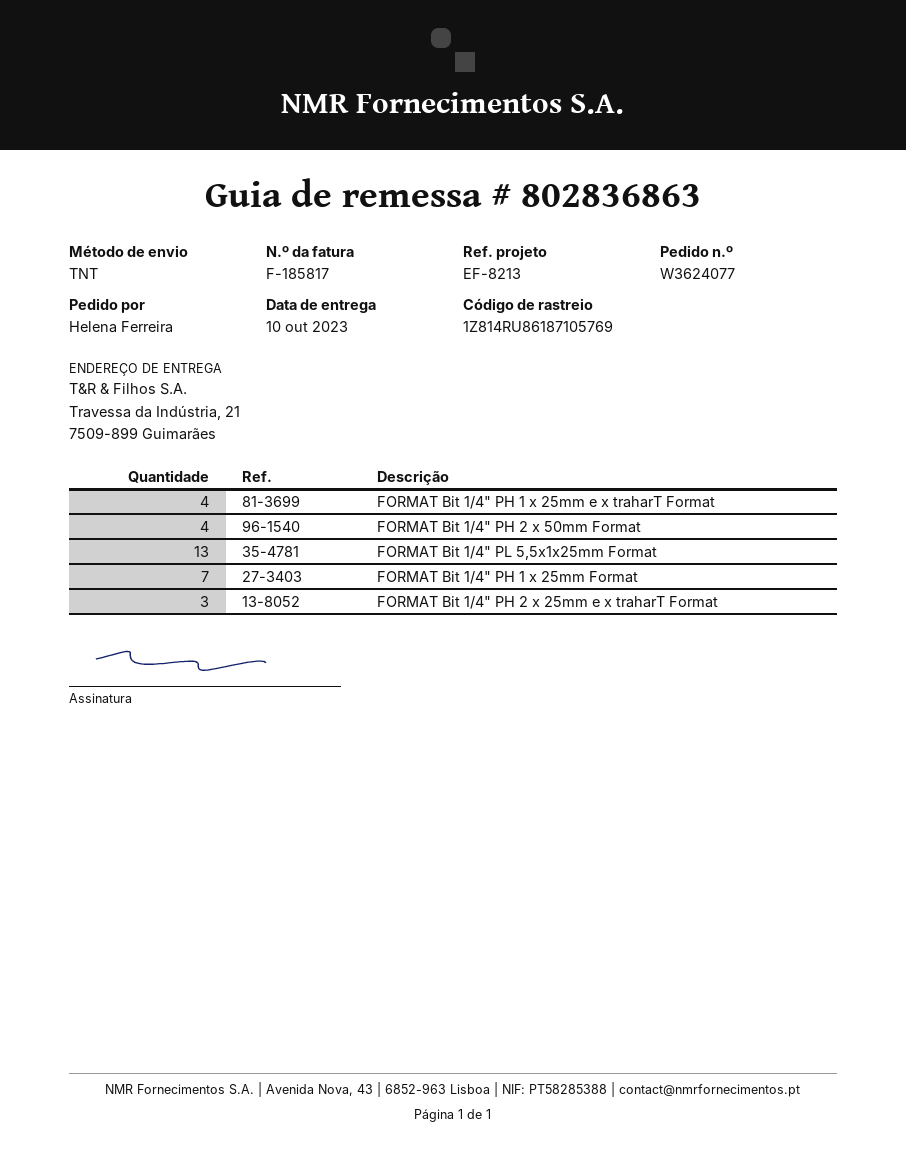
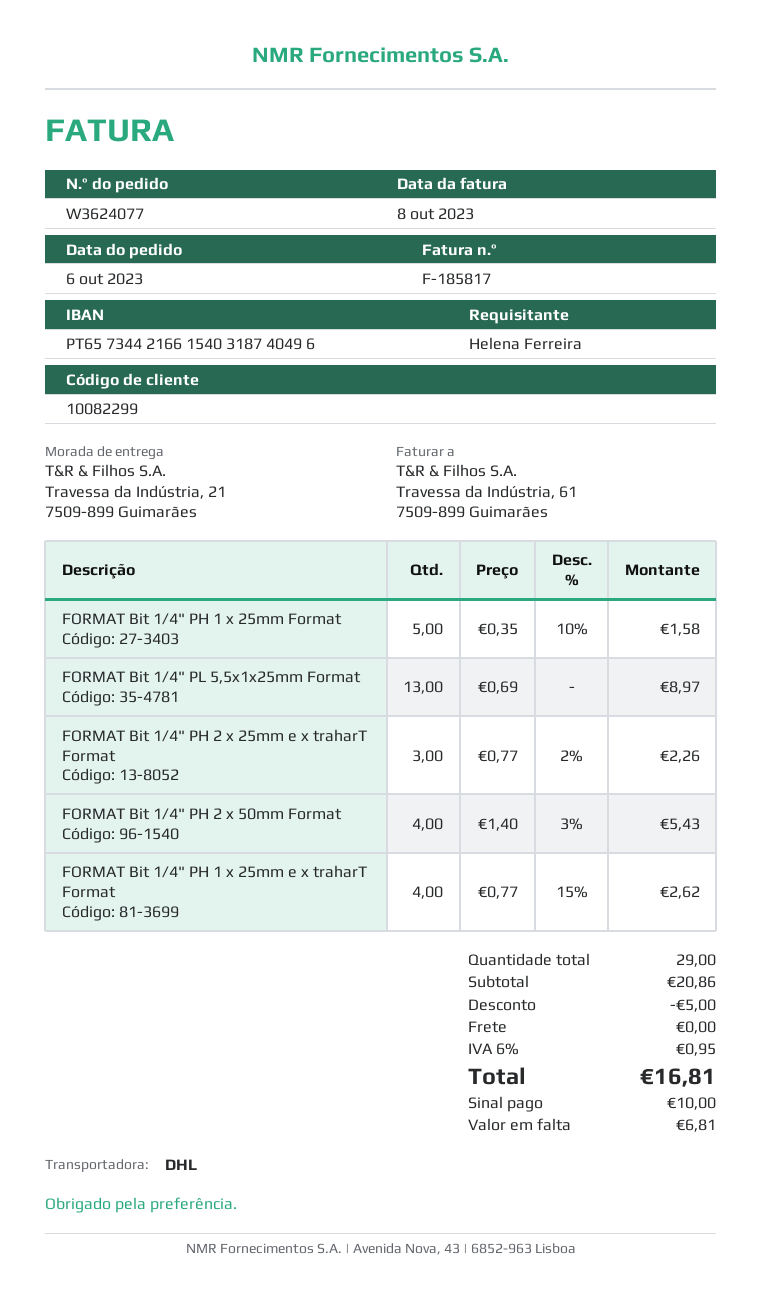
shipping method: TNT -> DHL
FORMAT Bit 1/4" PH 1 x 25mm Format: 7 -> 5

